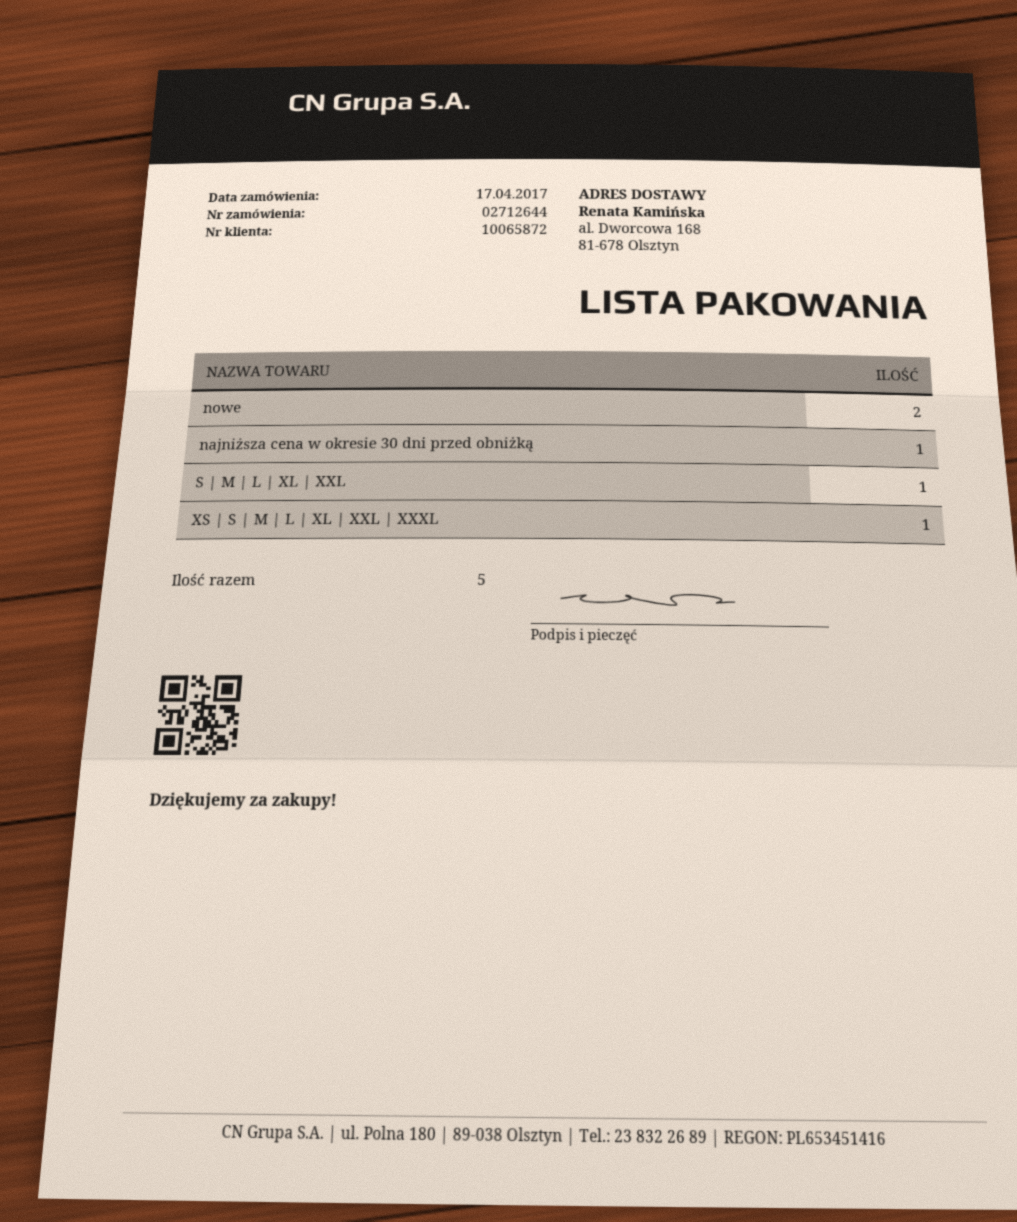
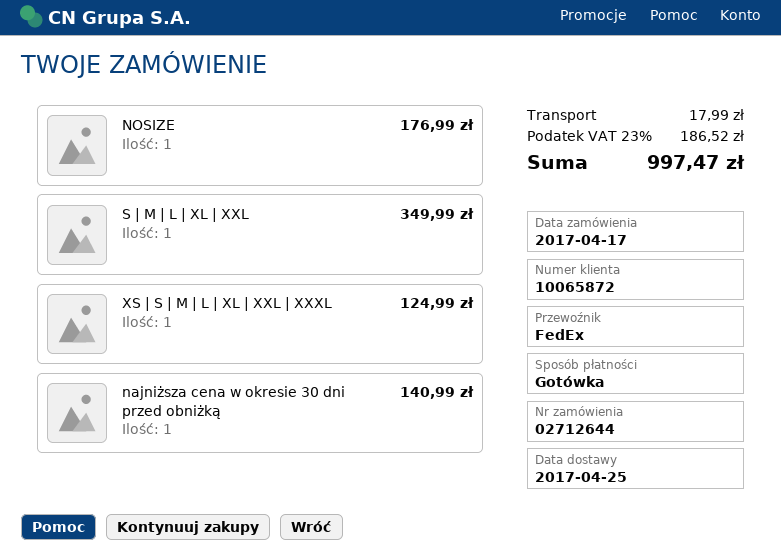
nowe: 2 -> none
NOSIZE: none -> 1

